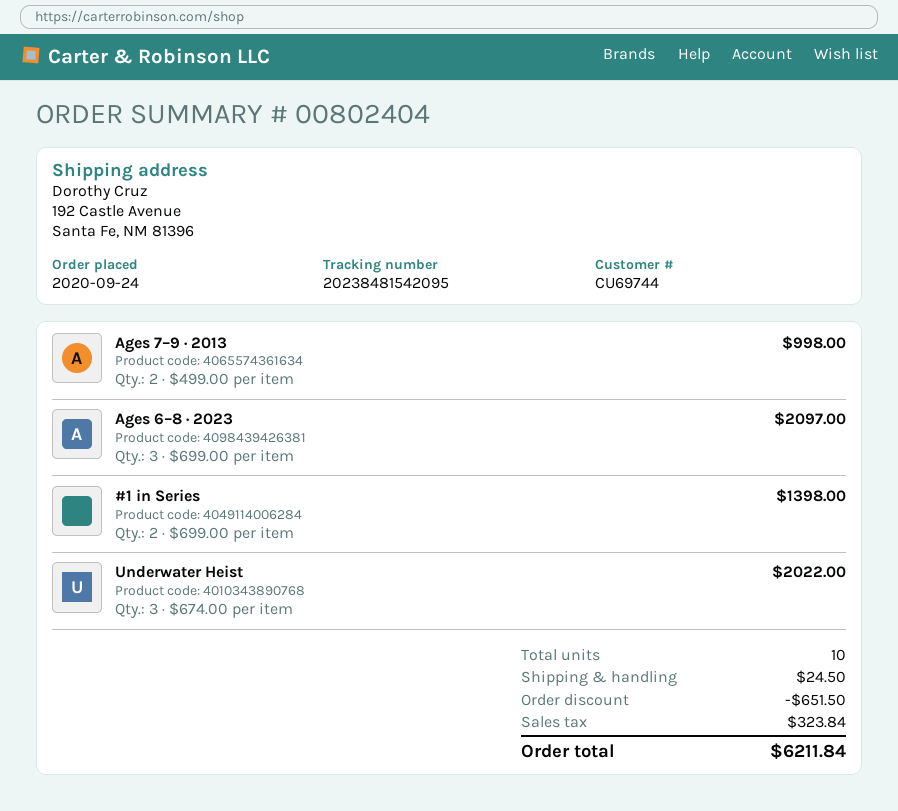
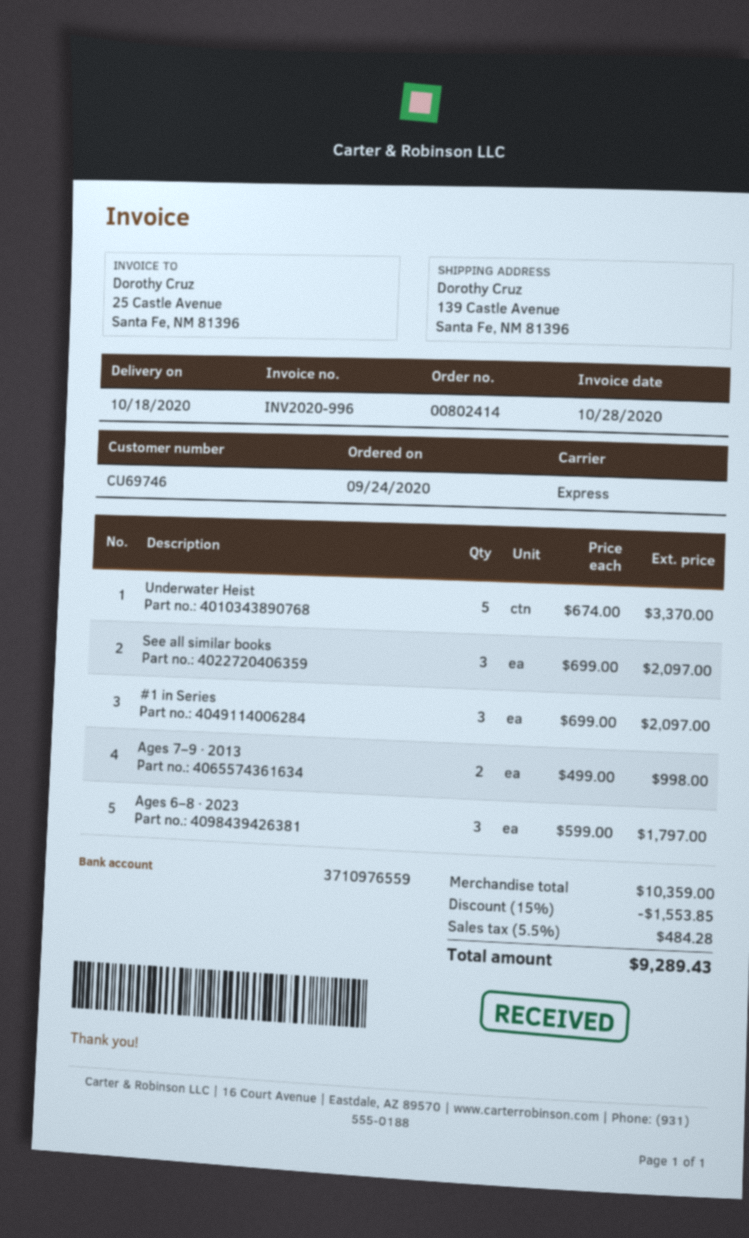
order number: 00802404 -> 00802414
customer number: CU69744 -> CU69746
ship to: 192 Castle Avenue, Santa Fe, NM 81396 -> 139 Castle Avenue, Santa Fe, NM 81396
Ages 6–8 · 2023: 3 x 699.00 = 2097.00 -> 3 x 599.00 = 1797.00
#1 in Series: 2 x 699.00 = 1398.00 -> 3 x 699.00 = 2097.00
Underwater Heist: 3 x 674.00 = 2022.00 -> 5 x 674.00 = 3370.00
See all similar books: none -> 3 x 699.00 = 2097.00
discount: 651.50 -> 1553.85
shipping: 24.50 -> none
tax: 323.84 -> 484.28
total: 6211.84 -> 9289.43

